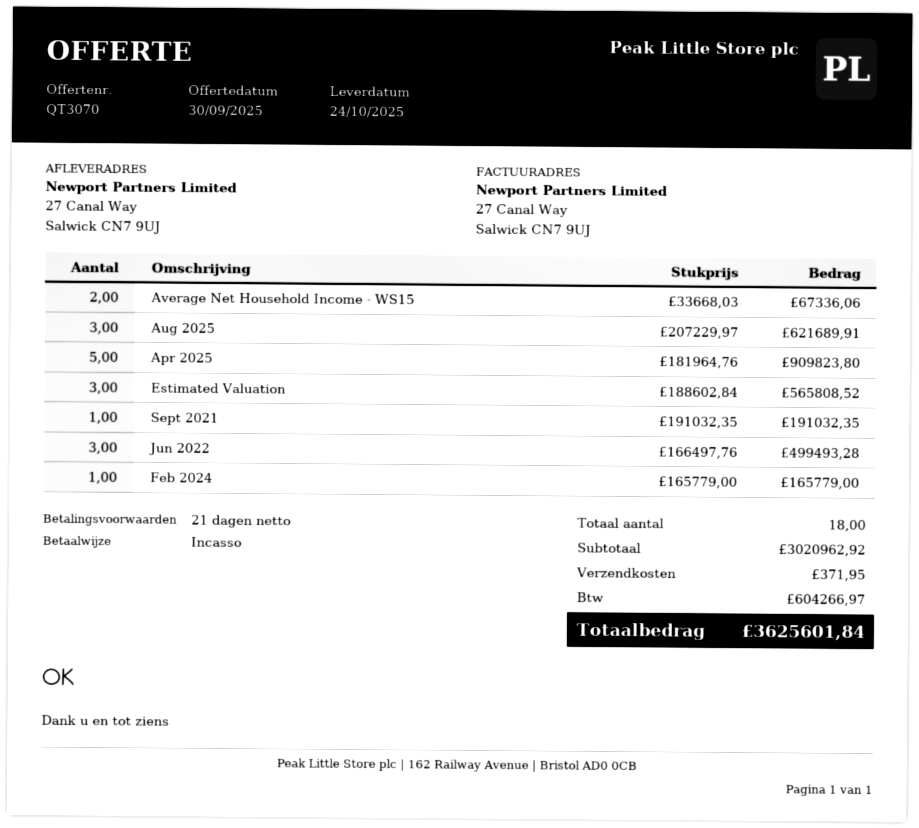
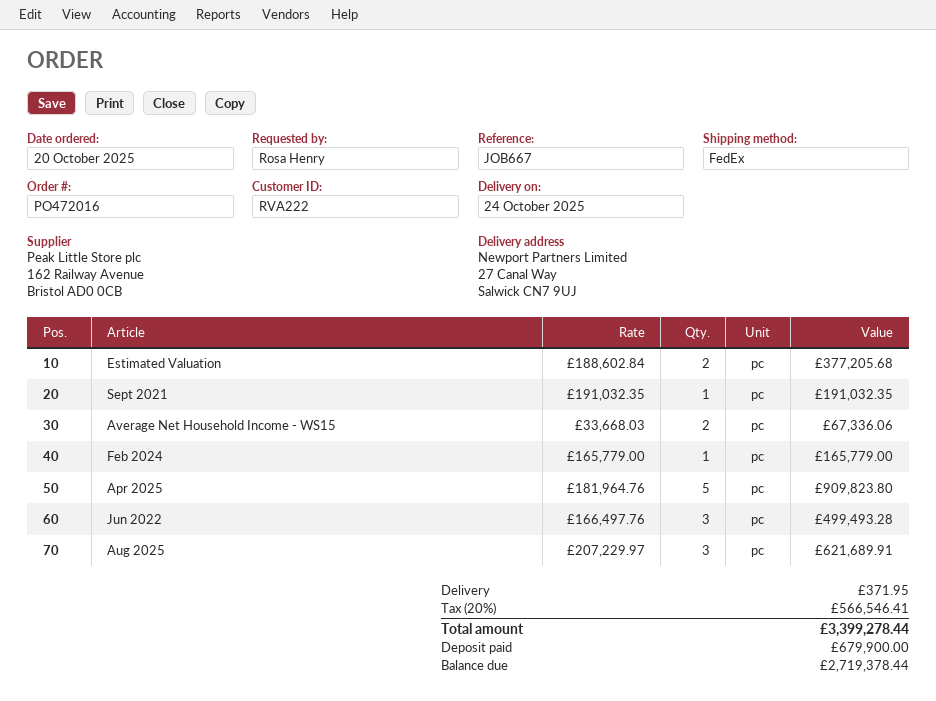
Estimated Valuation: 3 x 188602.84 = 565808.52 -> 2 x 188602.84 = 377205.68
tax: 604266.97 -> 566546.41
total: 3625601.84 -> 3399278.44

